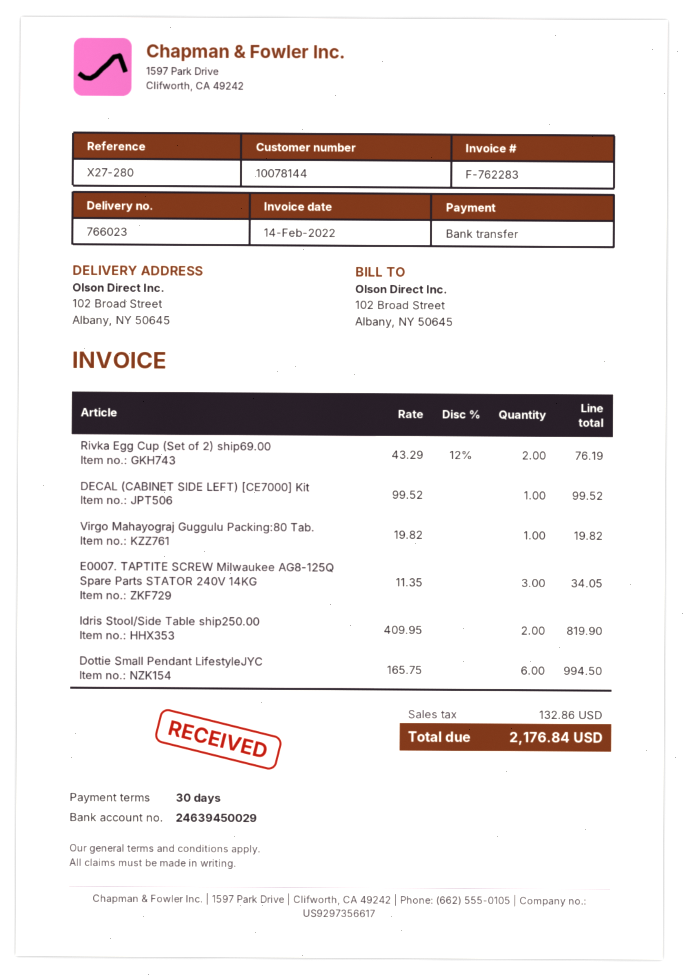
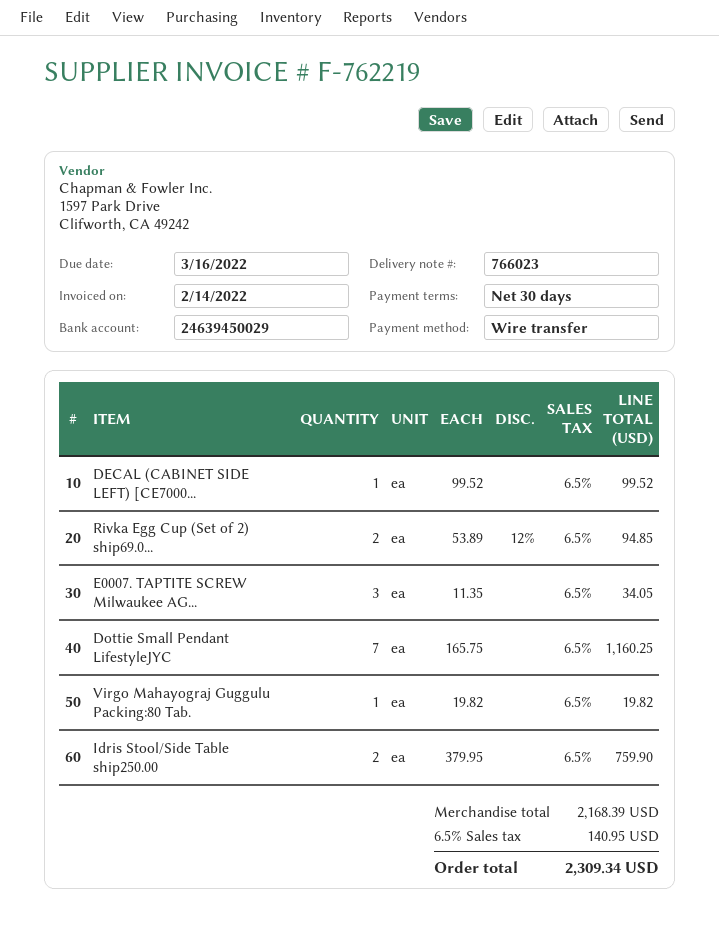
invoice number: F-762283 -> F-762219
Rivka Egg Cup (Set of 2) ship69.00: 2 x 43.29 - 12% = 76.19 -> 2 x 53.89 - 12% = 94.85
Idris Stool/Side Table ship250.00: 2 x 409.95 = 819.90 -> 2 x 379.95 = 759.90
Dottie Small Pendant LifestyleJYC: 6 x 165.75 = 994.50 -> 7 x 165.75 = 1160.25
tax: 132.86 -> 140.95
total: 2176.84 -> 2309.34

